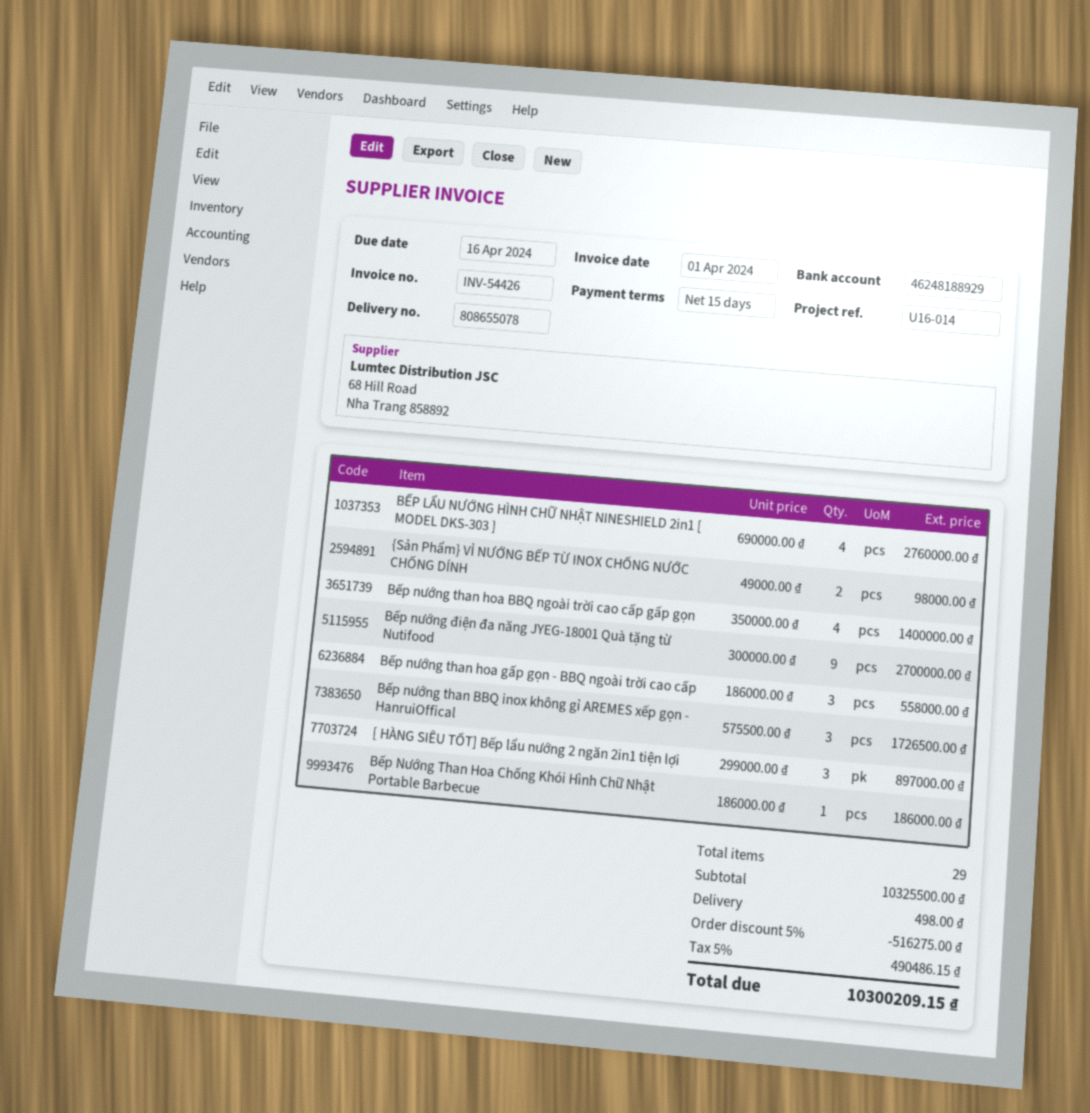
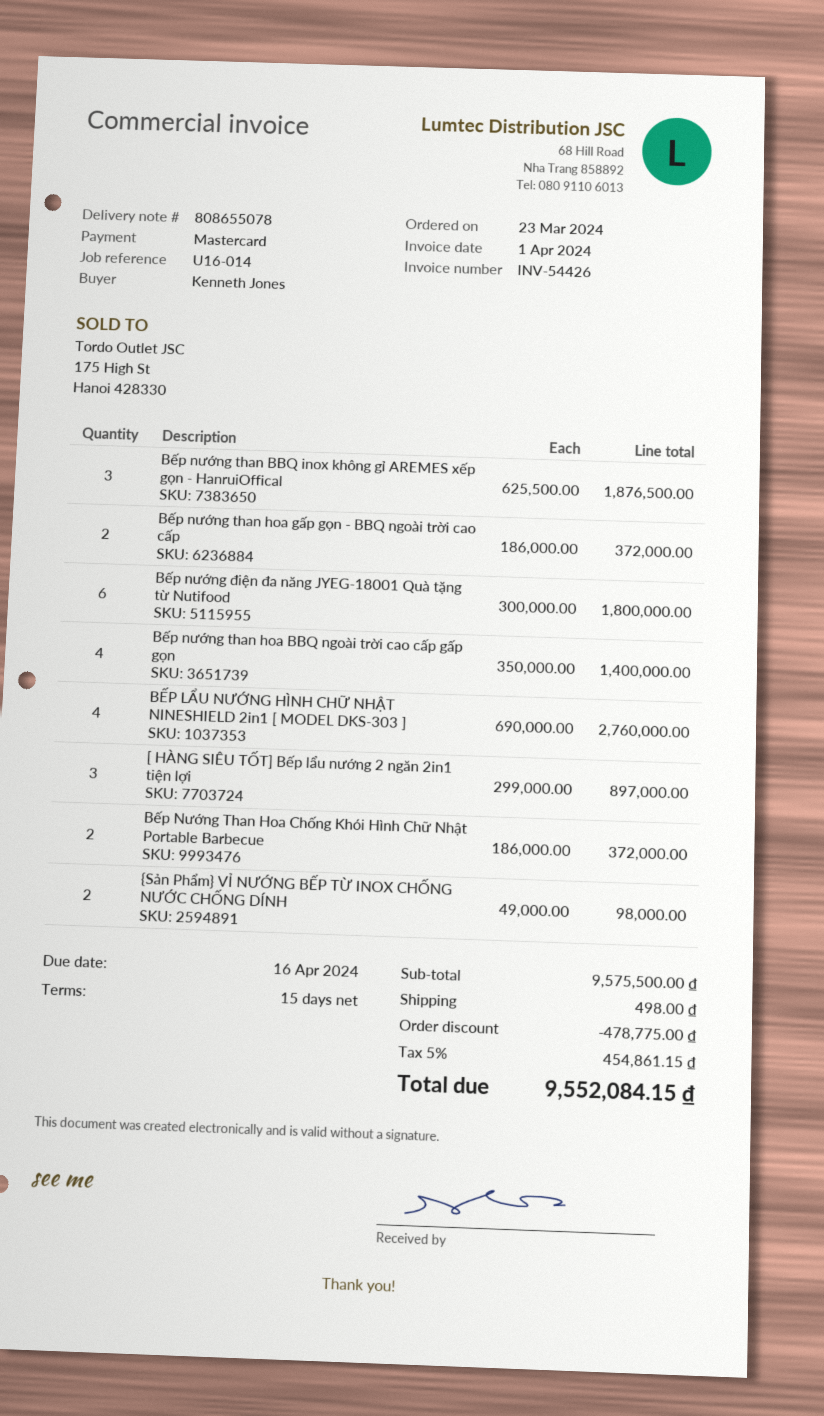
Bếp nướng điện đa năng JYEG-18001 Quà tặng từ Nutifood: 9 x 300000.00 = 2700000.00 -> 6 x 300000.00 = 1800000.00
Bếp nướng than hoa gấp gọn - BBQ ngoài trời cao cấp: 3 x 186000.00 = 558000.00 -> 2 x 186000.00 = 372000.00
Bếp nướng than BBQ inox không gỉ AREMES xếp gọn - HanruiOffical: 3 x 575500.00 = 1726500.00 -> 3 x 625500.00 = 1876500.00
Bếp Nướng Than Hoa Chống Khói Hình Chữ Nhật Portable Barbecue: 1 x 186000.00 = 186000.00 -> 2 x 186000.00 = 372000.00
subtotal: 10325500.00 -> 9575500.00
discount: 516275.00 -> 478775.00
tax: 5% = 490486.15 -> 5% = 454861.15
total: 10300209.15 -> 9552084.15

